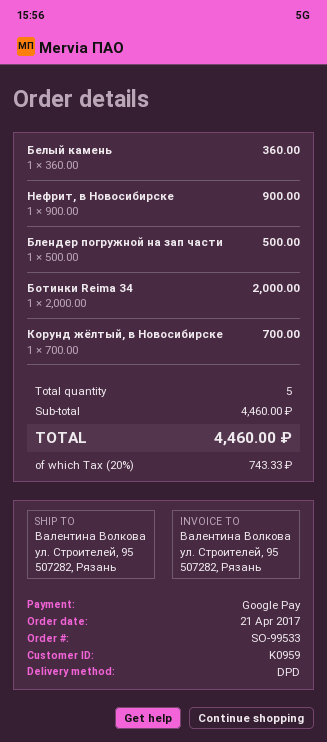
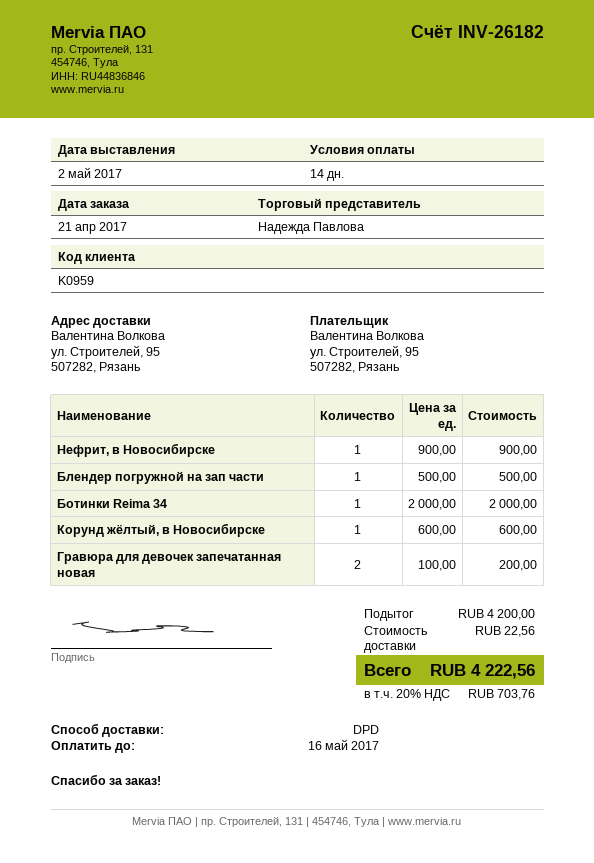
Белый камень: 1 x 360.00 = 360.00 -> none
Корунд жёлтый, в Новосибирске: 1 x 700.00 = 700.00 -> 1 x 600.00 = 600.00
Гравюра для девочек запечатанная новая: none -> 2 x 100.00 = 200.00
subtotal: 4460.00 -> 4200.00
shipping: none -> 22.56
tax: 20% = 743.33 -> 20% = 703.76
total: 4460.00 -> 4222.56

